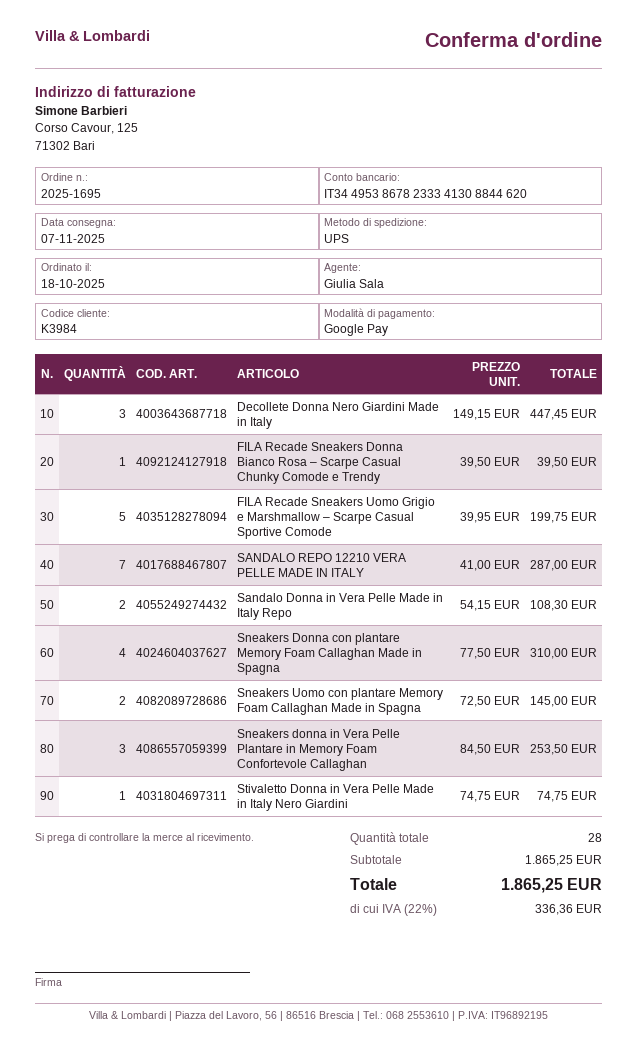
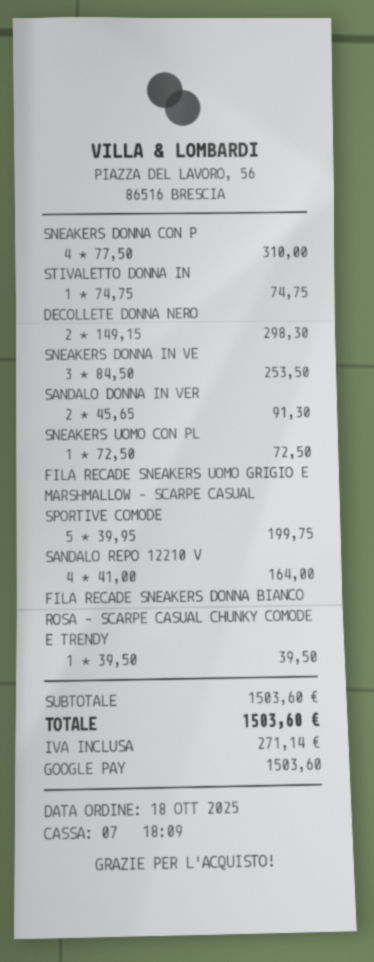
Decollete Donna Nero Giardini Made in Italy: 3 x 149.15 = 447.45 -> 2 x 149.15 = 298.30
SANDALO REPO 12210 VERA PELLE MADE IN ITALY: 7 x 41.00 = 287.00 -> 4 x 41.00 = 164.00
Sandalo Donna in Vera Pelle Made in Italy Repo: 2 x 54.15 = 108.30 -> 2 x 45.65 = 91.30
Sneakers Uomo con plantare Memory Foam Callaghan Made in Spagna: 2 x 72.50 = 145.00 -> 1 x 72.50 = 72.50
subtotal: 1865.25 -> 1503.60
tax: 336.36 -> 271.14
total: 1865.25 -> 1503.60

